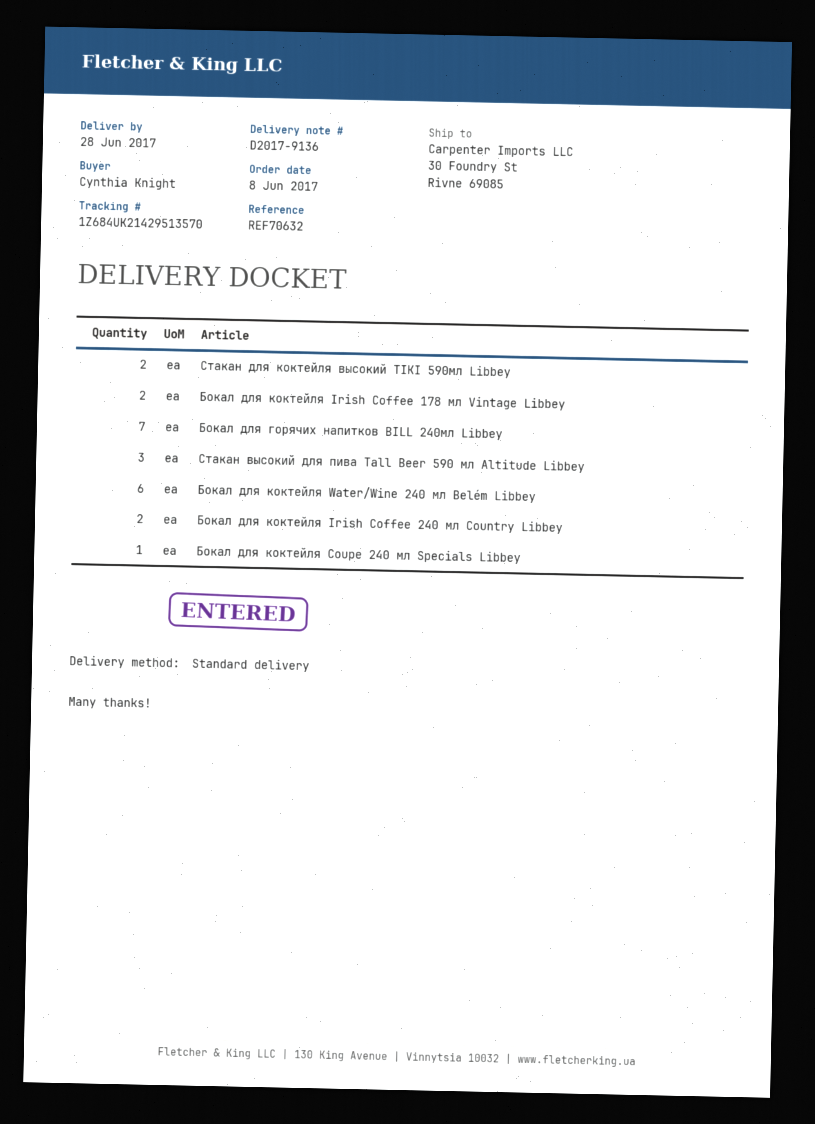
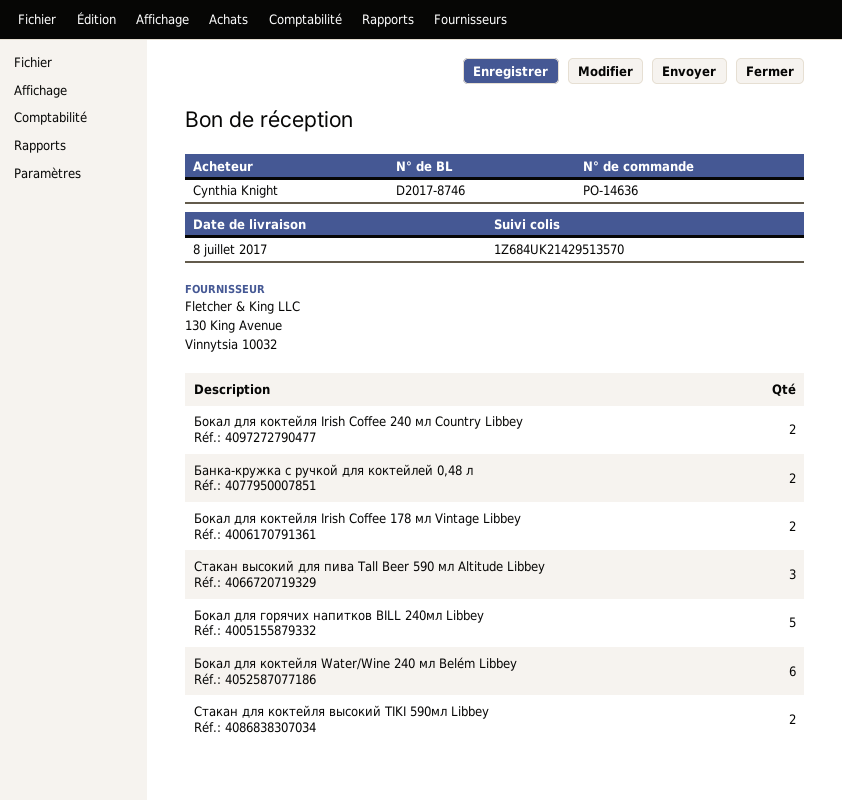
delivery note number: D2017-9136 -> D2017-8746
delivery date: 2017-06-28 -> 2017-07-08
Бокал для горячих напитков BILL 240мл Libbey: 7 -> 5
Бокал для коктейля Coupe 240 мл Specials Libbey: 1 -> none
Банка-кружка c ручкой для коктейлей 0,48 л: none -> 2

